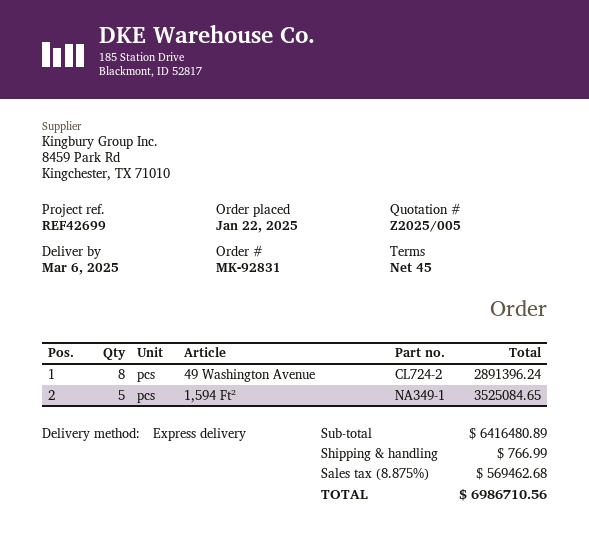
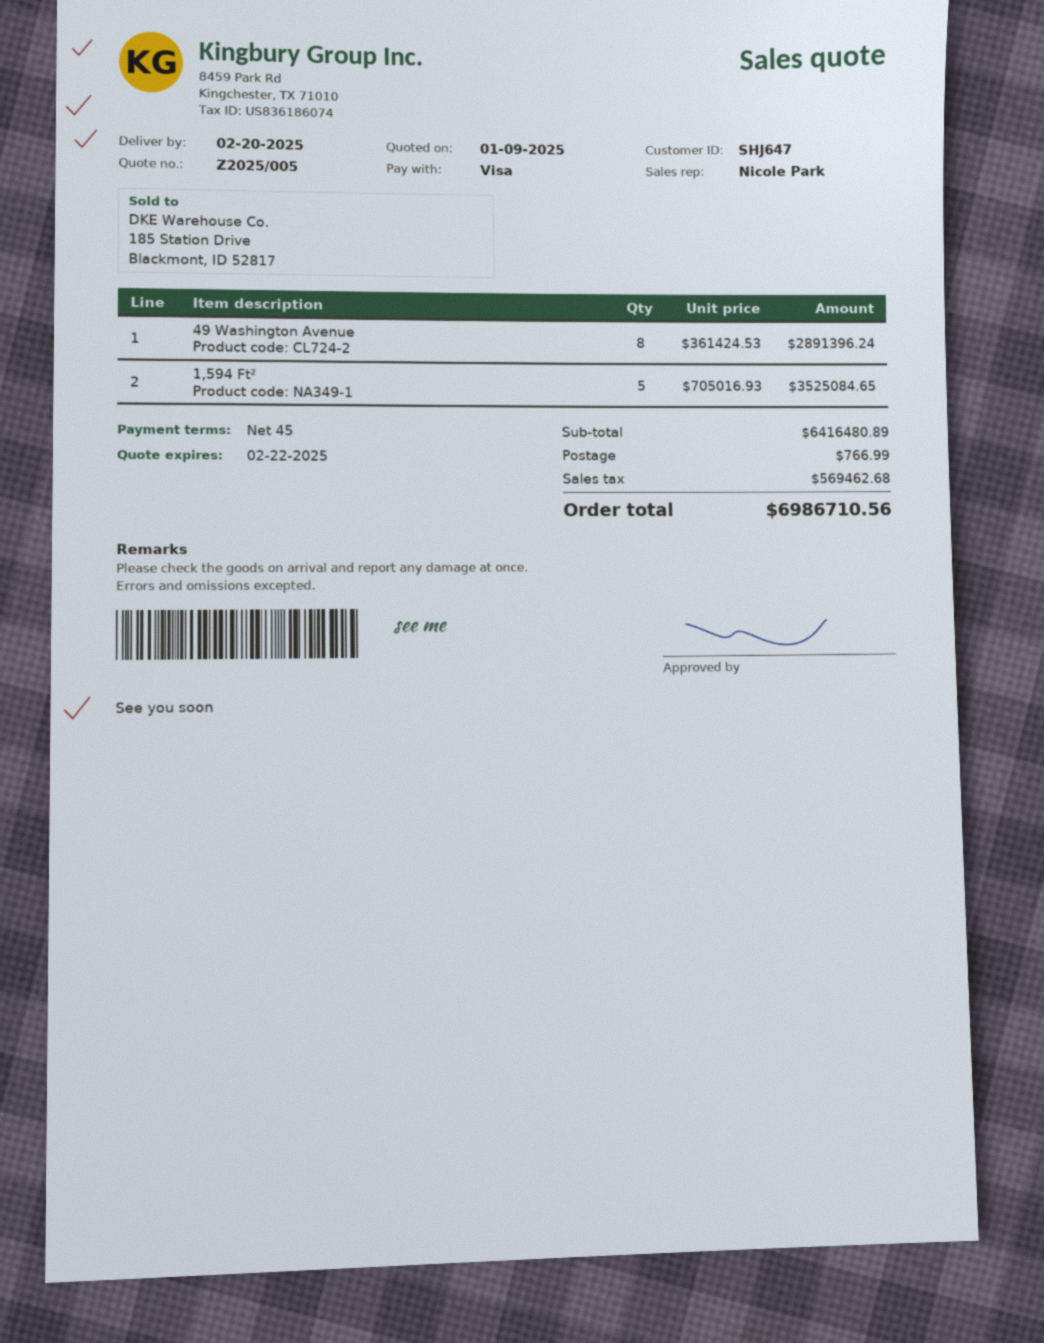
delivery date: 2025-03-06 -> 2025-02-20

